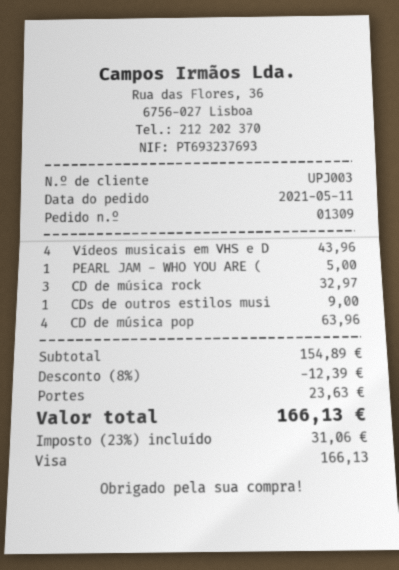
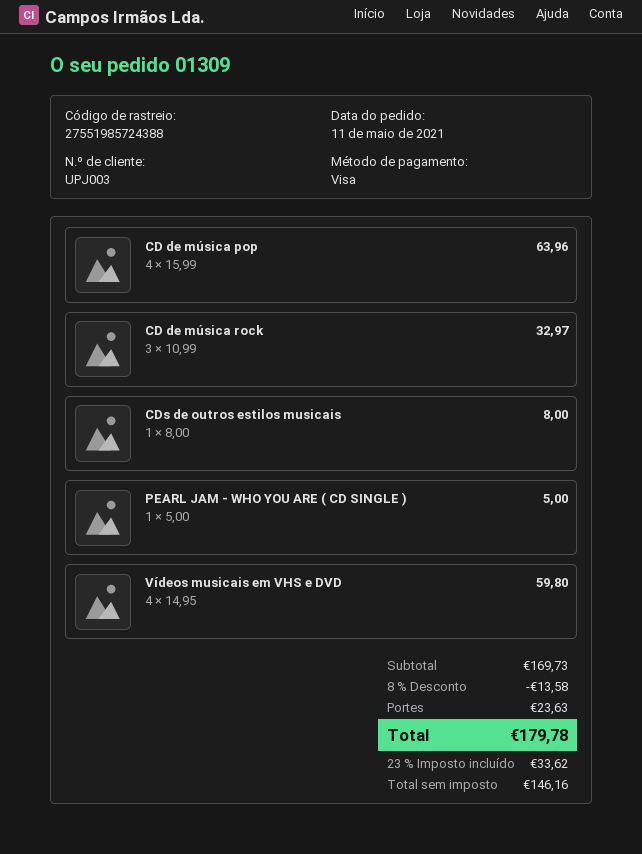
Vídeos musicais em VHS e D: 4 for 43.96 -> 4 for 59.80
CDs de outros estilos musi: 1 for 9.00 -> 1 for 8.00
subtotal: 154.89 -> 169.73
discount: 8% = 12.39 -> 8% = 13.58
tax: 23% = 31.06 -> 23% = 33.62
total: 166.13 -> 179.78

